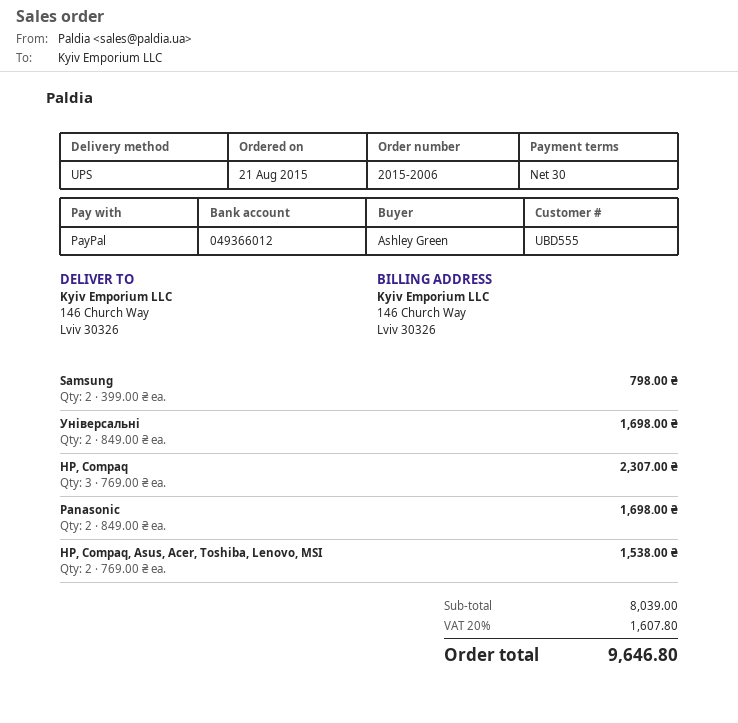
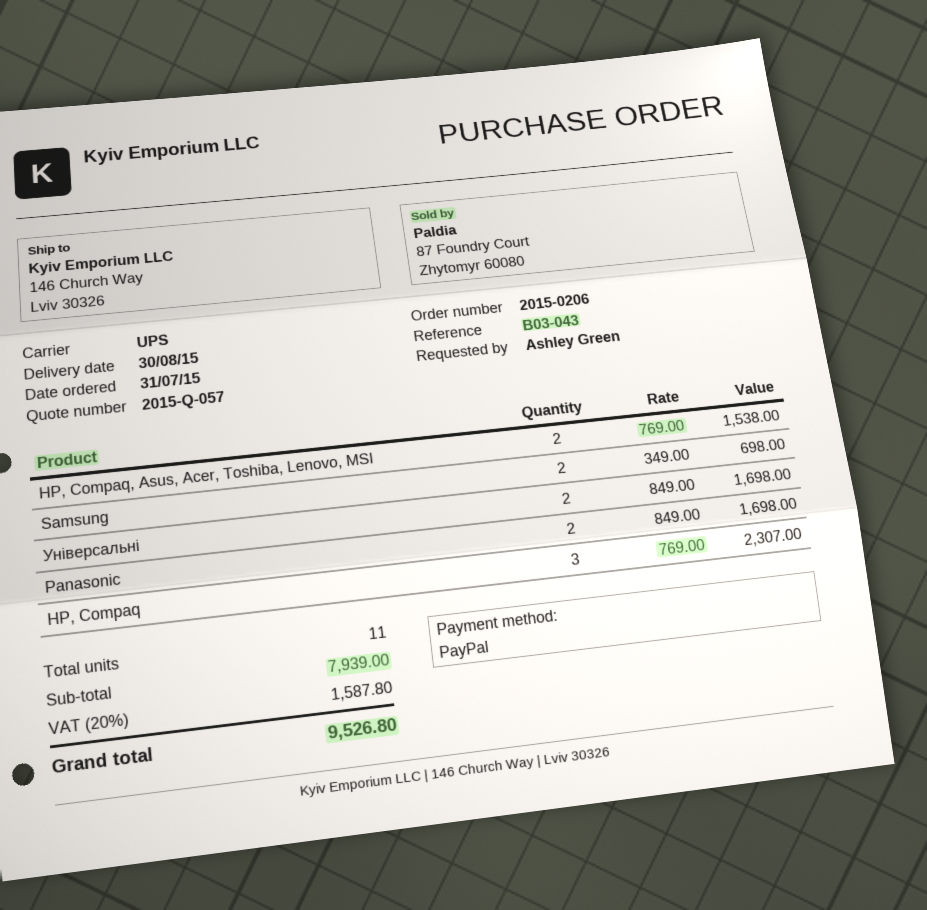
order number: 2015-2006 -> 2015-0206
order date: 2015-08-21 -> 2015-07-31
Samsung: 2 x 399.00 = 798.00 -> 2 x 349.00 = 698.00
subtotal: 8039.00 -> 7939.00
tax: 20% = 1607.80 -> 20% = 1587.80
total: 9646.80 -> 9526.80

